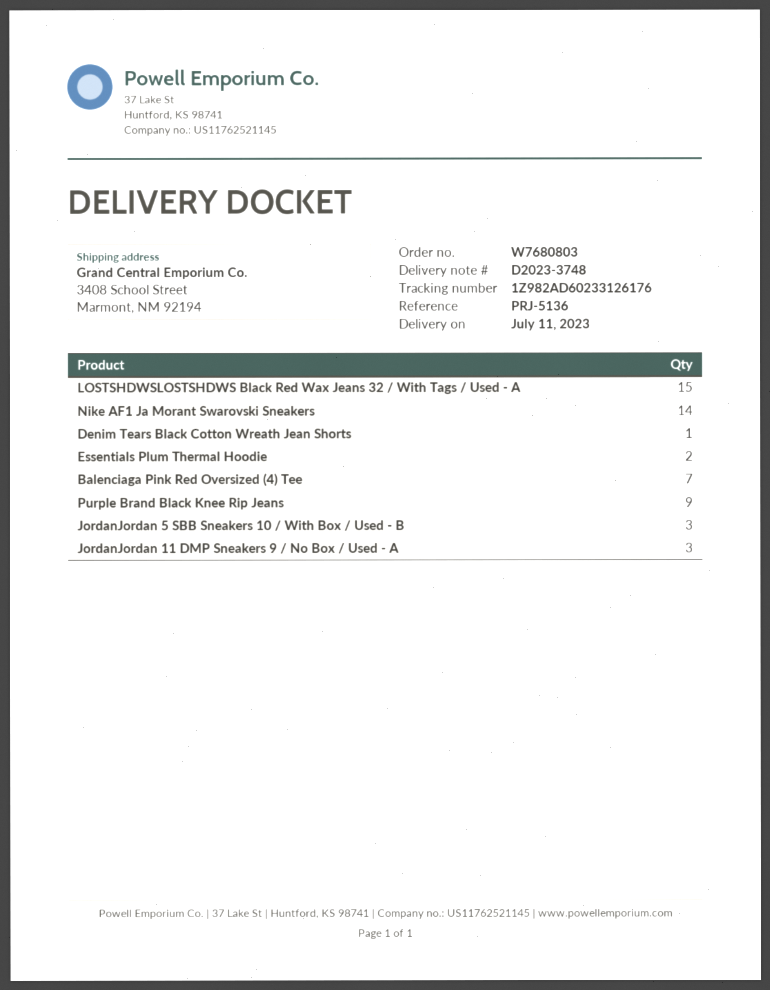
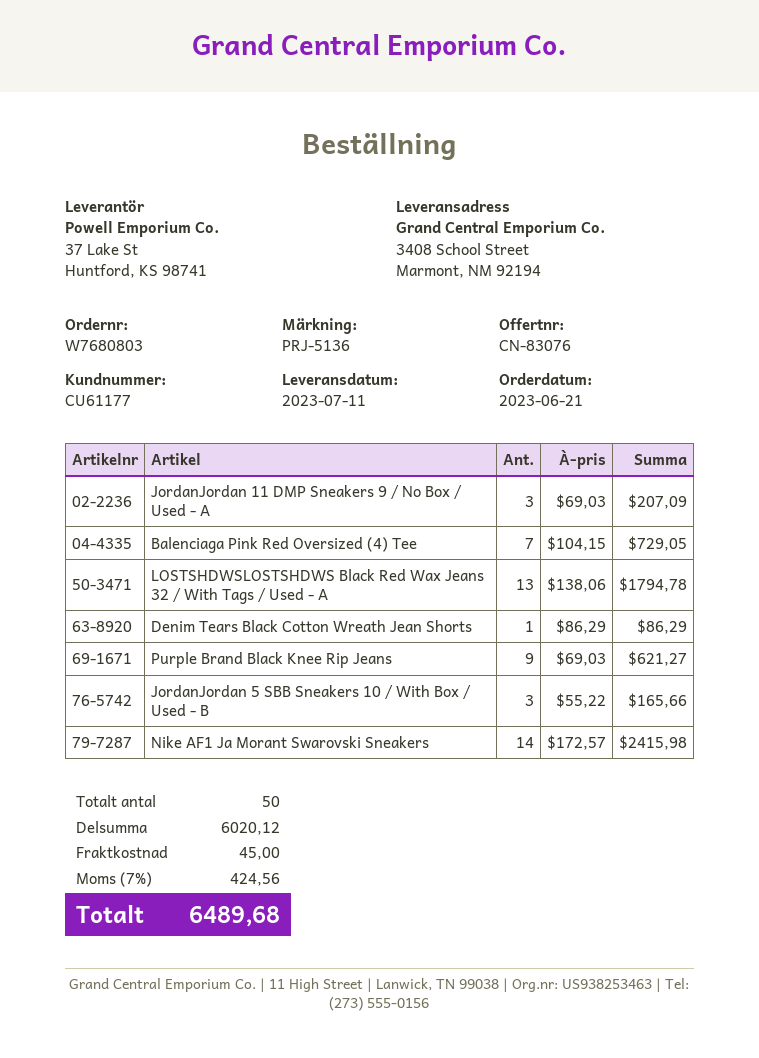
LOSTSHDWSLOSTSHDWS Black Red Wax Jeans 32 / With Tags / Used - A: 15 -> 13
Essentials Plum Thermal Hoodie: 2 -> none

